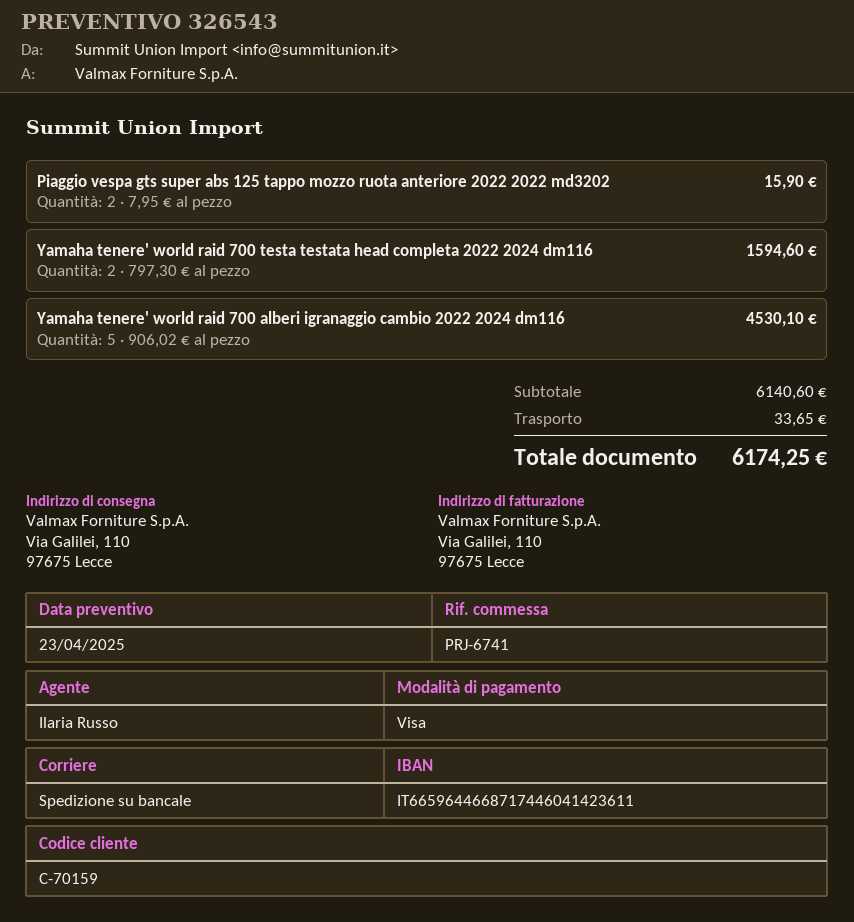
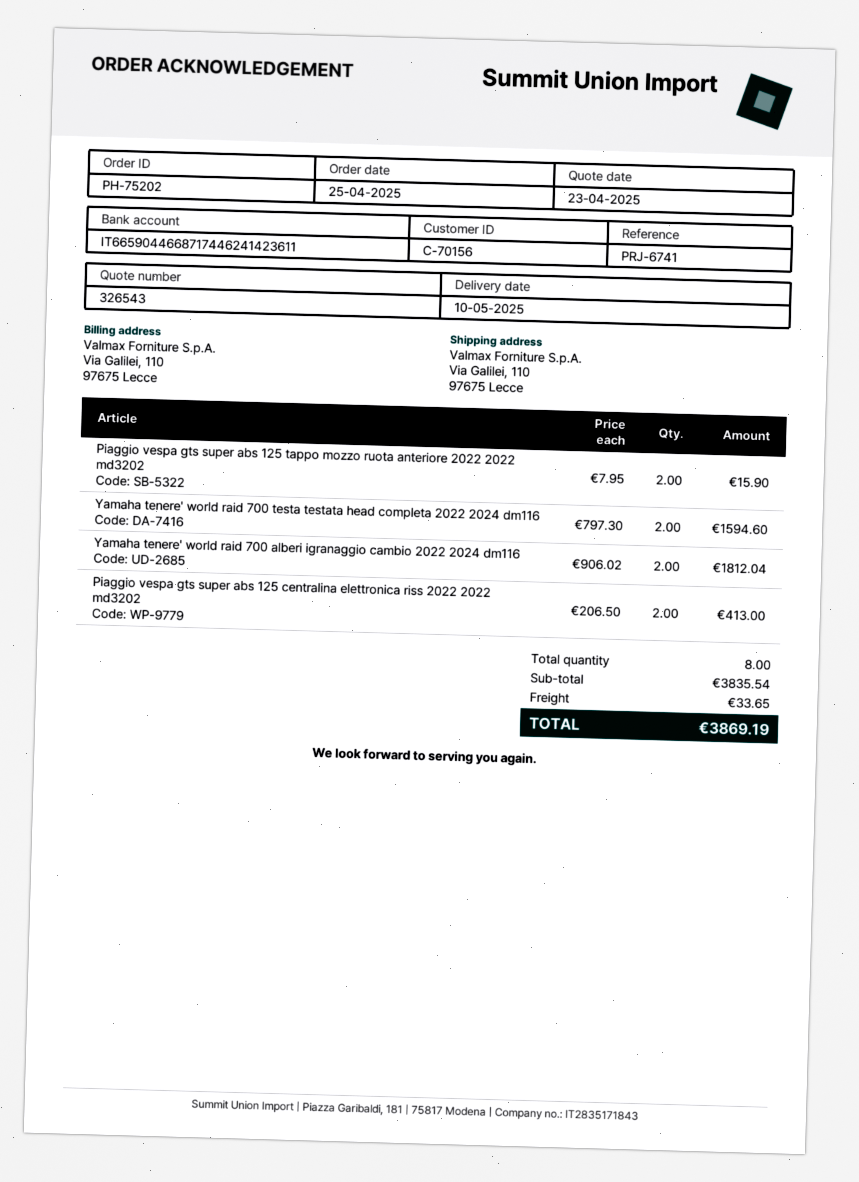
customer number: C-70159 -> C-70156
bank account: IT6659644668717446041423611 -> IT6659044668717446241423611
Yamaha tenere' world raid 700 alberi igranaggio cambio 2022 2024 dm116: 5 x 906.02 = 4530.10 -> 2 x 906.02 = 1812.04
Piaggio vespa gts super abs 125 centralina elettronica riss 2022 2022 md3202: none -> 2 x 206.50 = 413.00
subtotal: 6140.60 -> 3835.54
total: 6174.25 -> 3869.19

